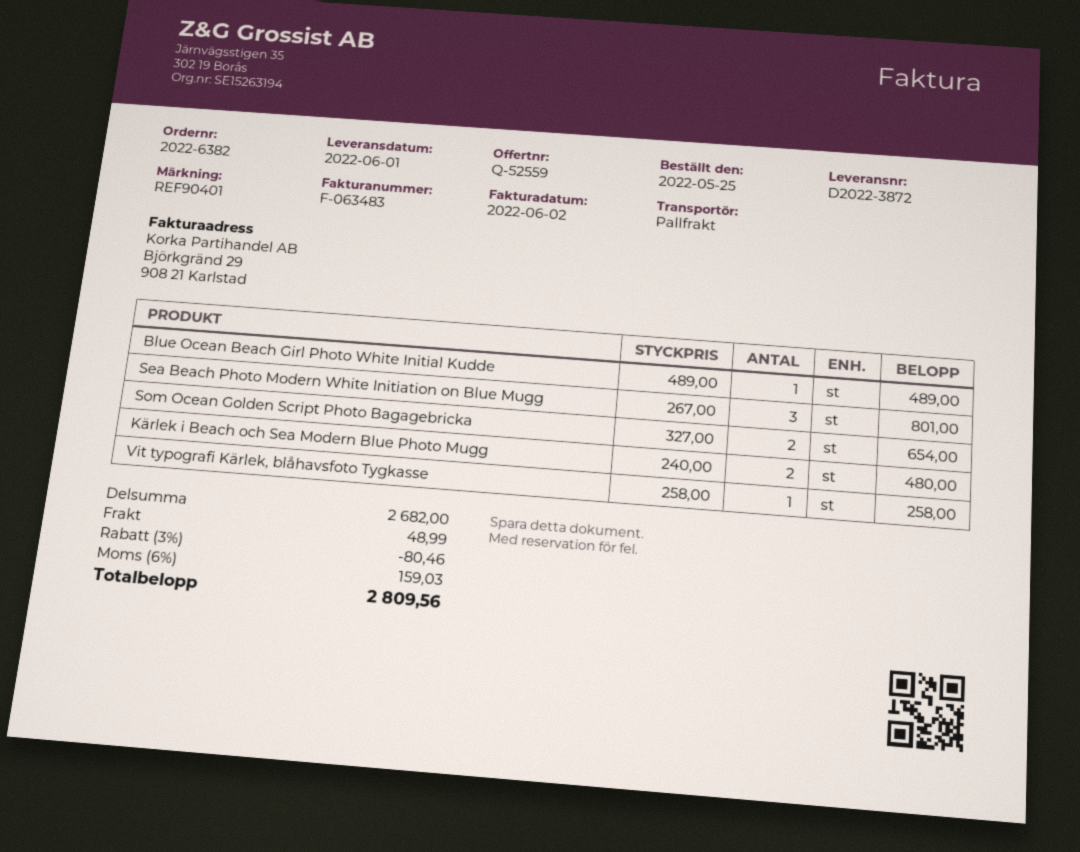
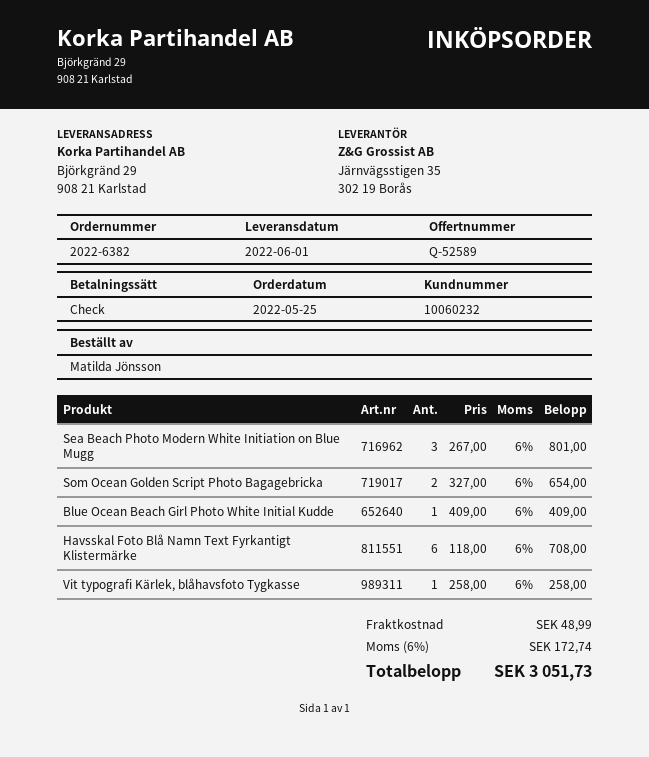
quote number: Q-52559 -> Q-52589
Blue Ocean Beach Girl Photo White Initial Kudde: 1 x 489.00 = 489.00 -> 1 x 409.00 = 409.00
Kärlek i Beach och Sea Modern Blue Photo Mugg: 2 x 240.00 = 480.00 -> none
Havsskal Foto Blå Namn Text Fyrkantigt Klistermärke: none -> 6 x 118.00 = 708.00
discount: 3% = 80.46 -> none
tax: 6% = 159.03 -> 6% = 172.74
total: 2809.56 -> 3051.73

